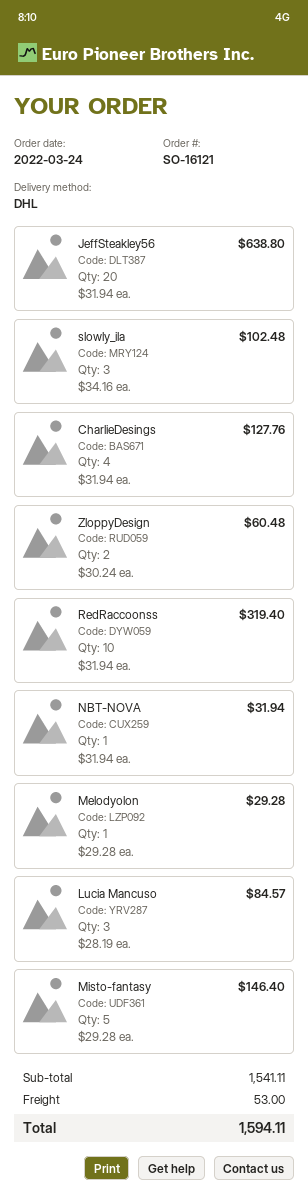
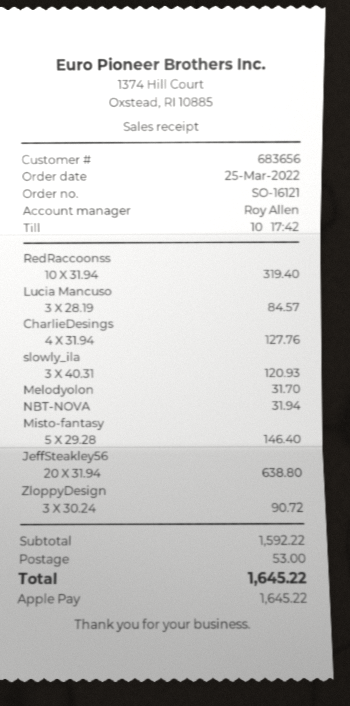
order date: 2022-03-24 -> 2022-03-25
slowly_ila: 3 x 34.16 = 102.48 -> 3 x 40.31 = 120.93
ZloppyDesign: 2 x 30.24 = 60.48 -> 3 x 30.24 = 90.72
Melodyolon: 1 x 29.28 = 29.28 -> 1 x 31.70 = 31.70
subtotal: 1541.11 -> 1592.22
total: 1594.11 -> 1645.22

